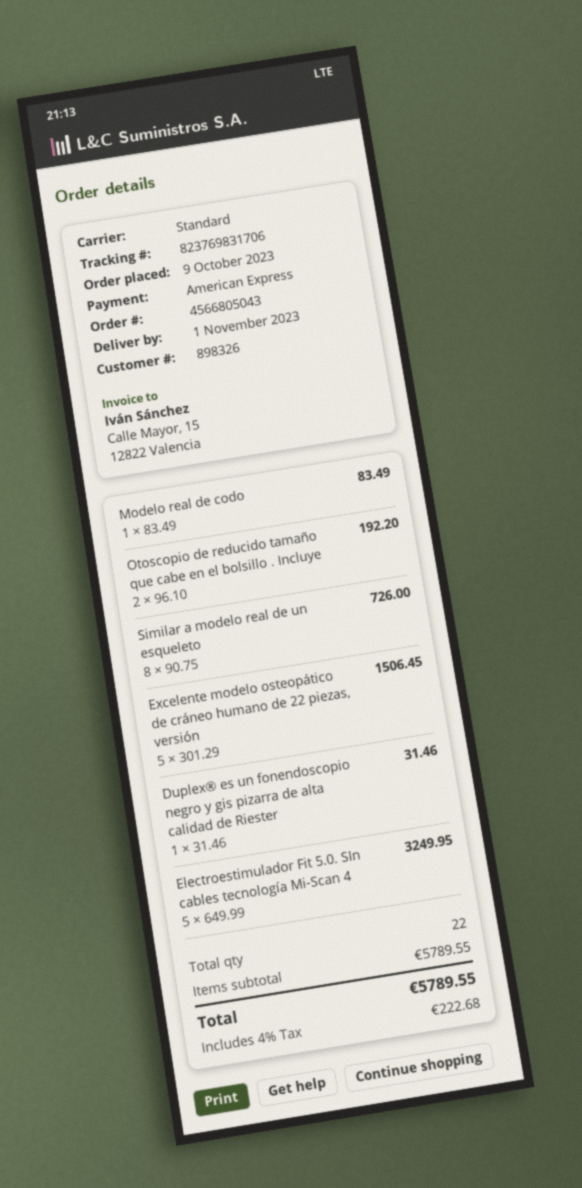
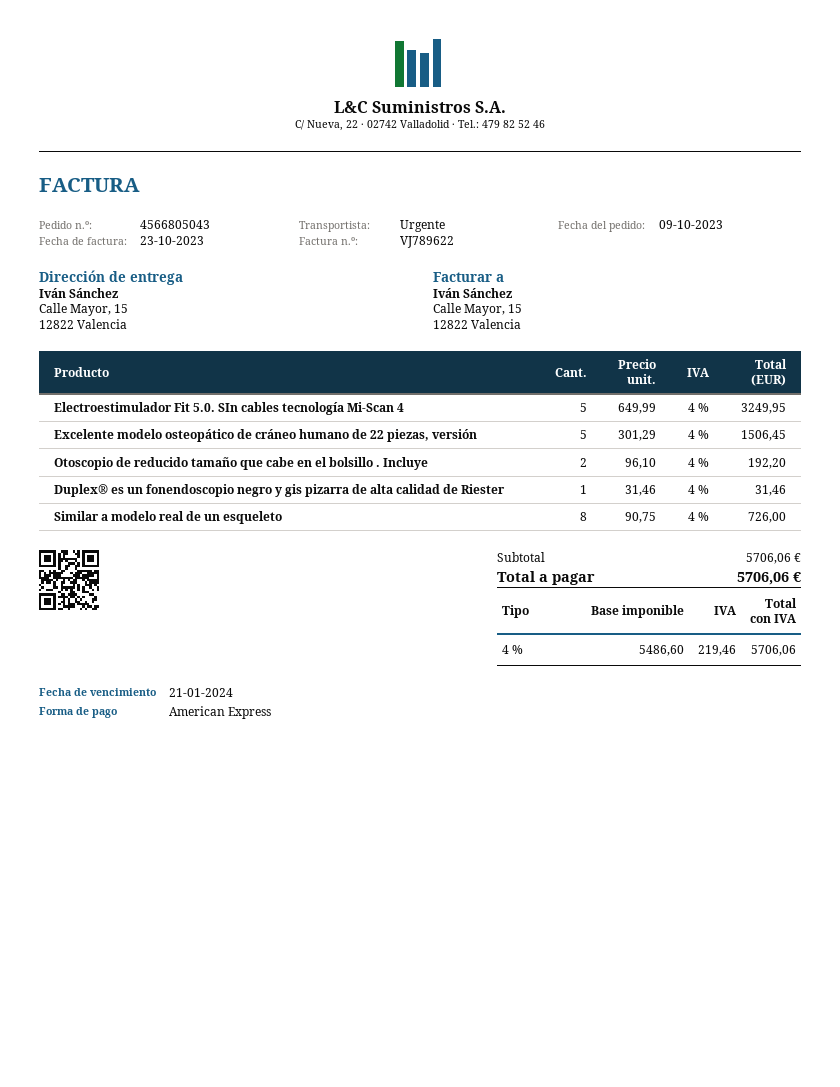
shipping method: standard -> express
Modelo real de codo: 1 x 83.49 = 83.49 -> none
subtotal: 5789.55 -> 5706.06
tax: 4% = 222.68 -> 4% = 219.46
total: 5789.55 -> 5706.06

